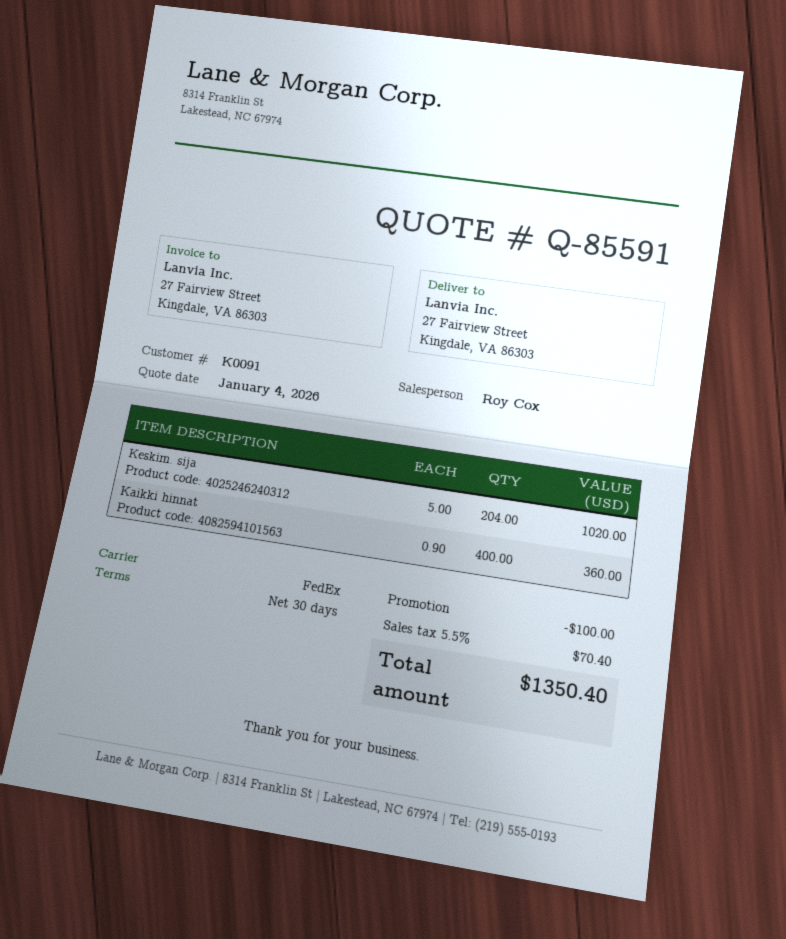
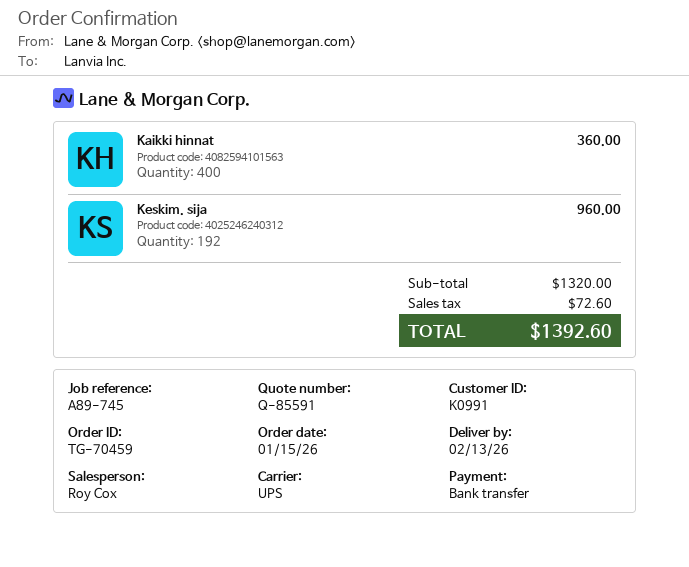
customer number: K0091 -> K0991
shipping method: FedEx -> UPS
Keskim. sija: 204 for 1020.00 -> 192 for 960.00
discount: 100.00 -> none
tax: 70.40 -> 72.60
total: 1350.40 -> 1392.60

